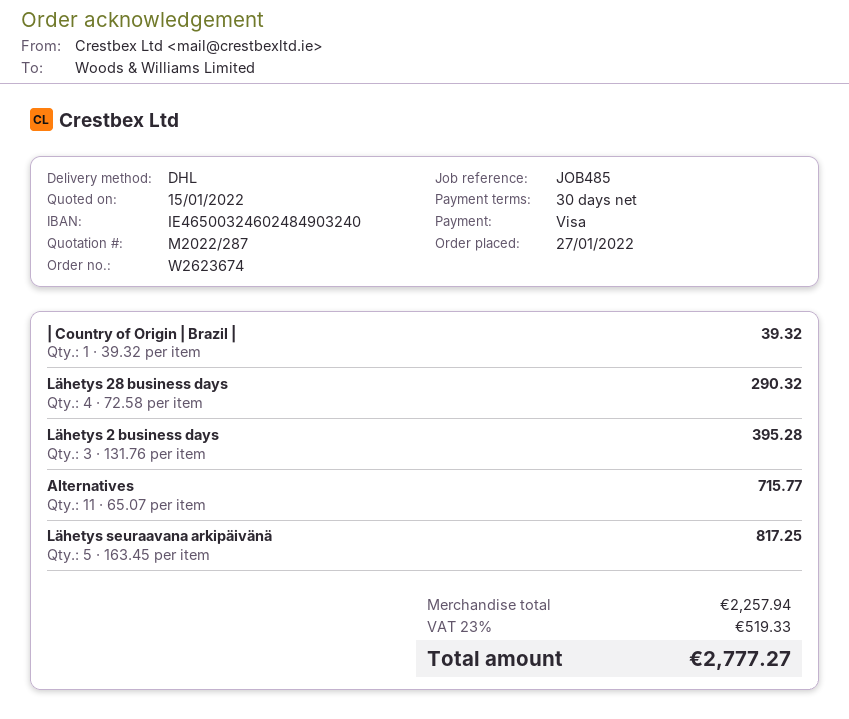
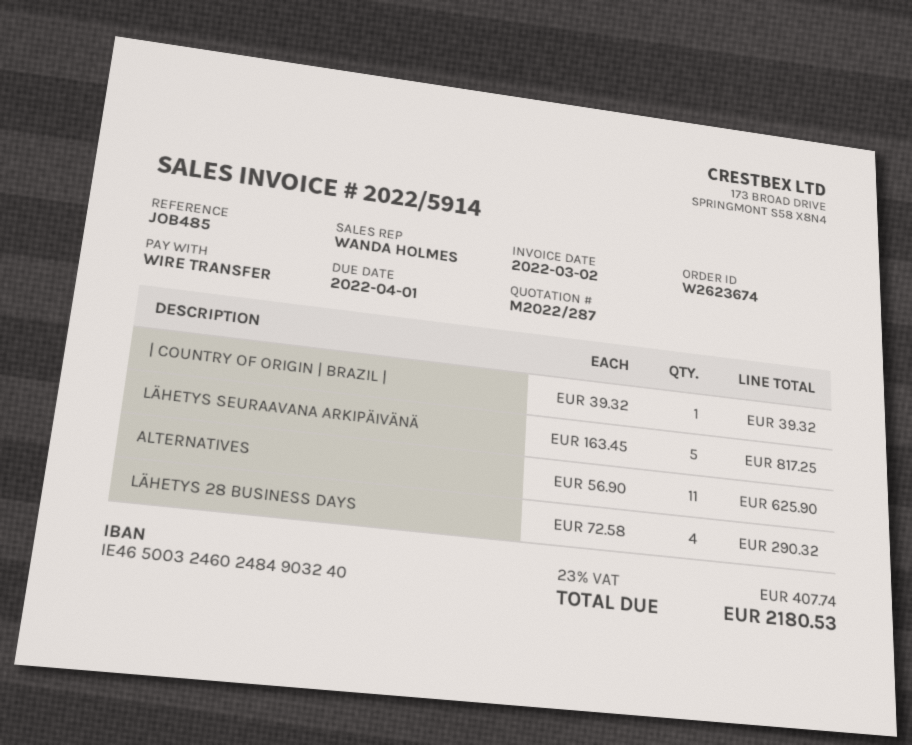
payment method: Visa -> bank transfer
Lähetys 2 business days: 3 x 131.76 = 395.28 -> none
Alternatives: 11 x 65.07 = 715.77 -> 11 x 56.90 = 625.90
tax: 23% = 519.33 -> 23% = 407.74
total: 2777.27 -> 2180.53

